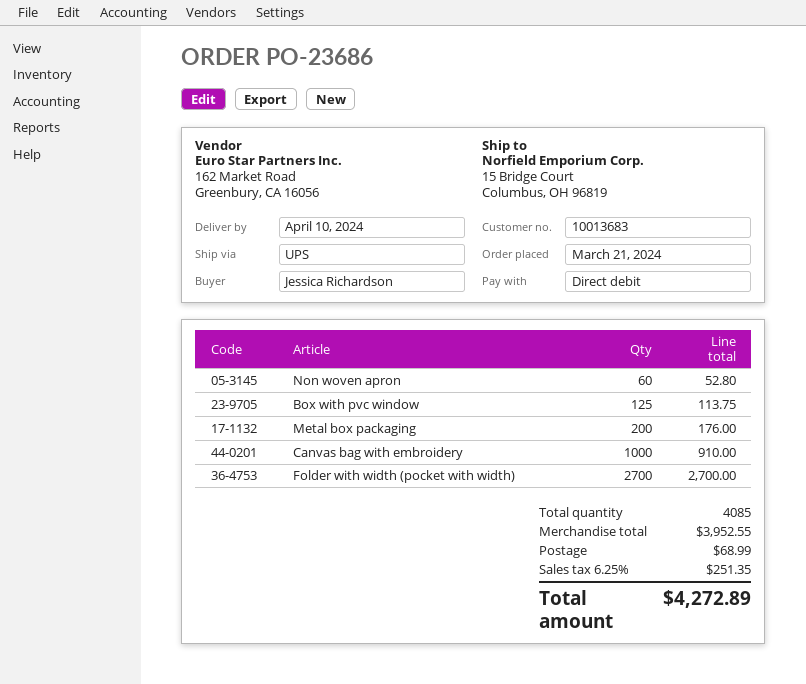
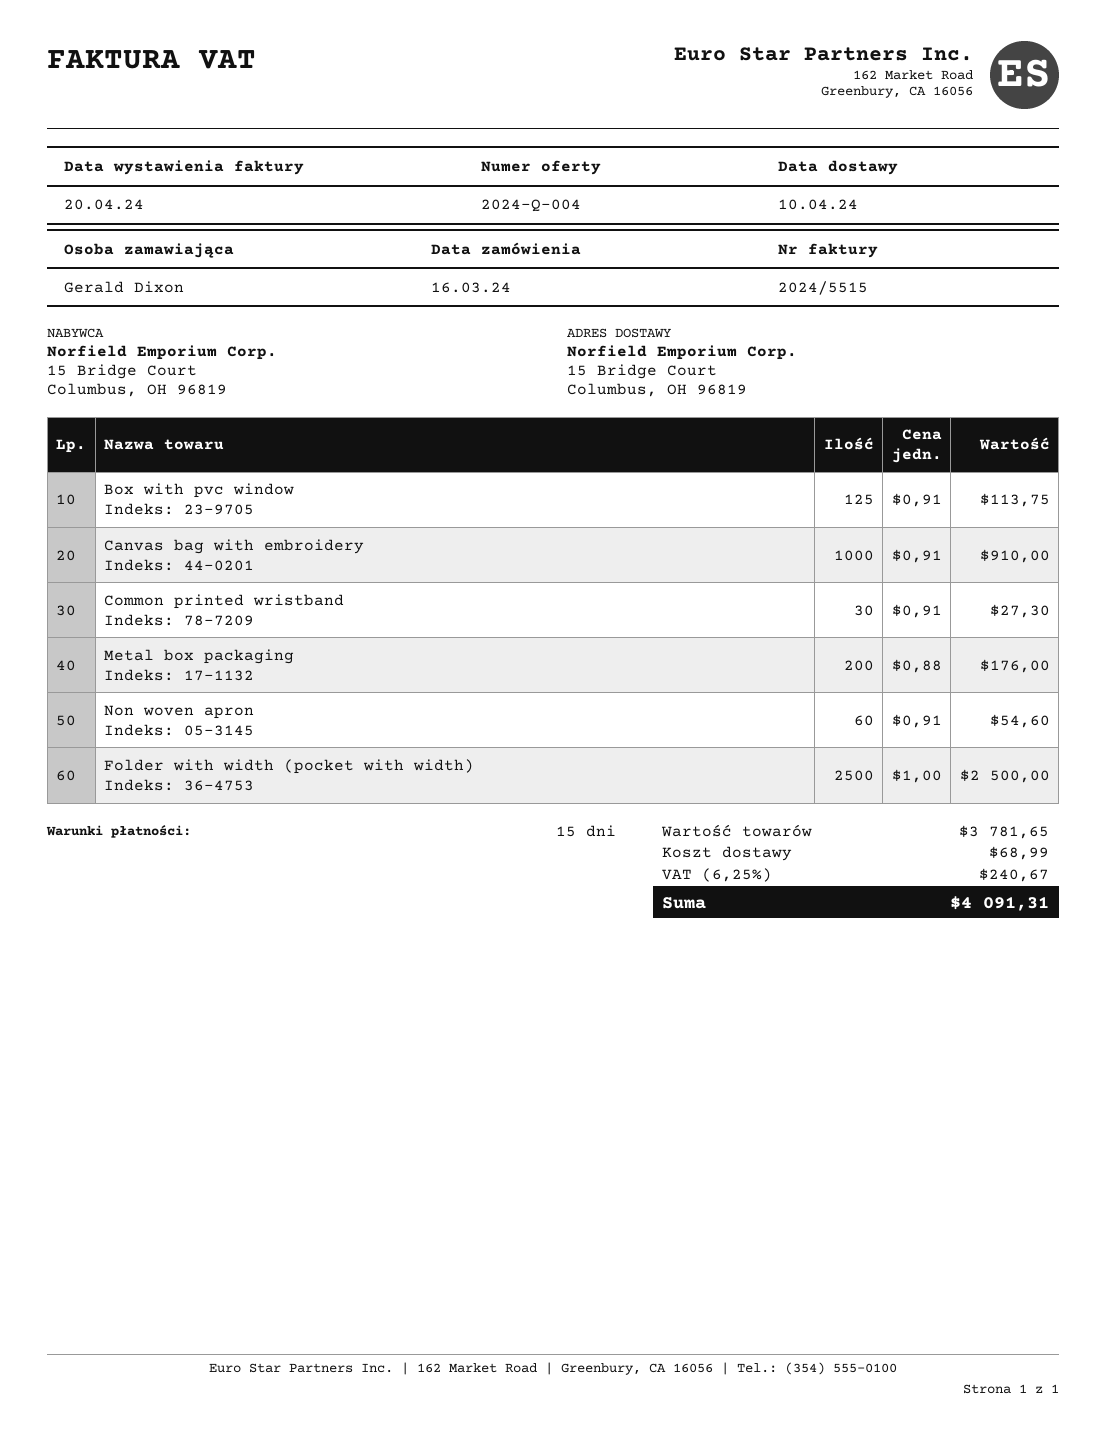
order date: 2024-03-21 -> 2024-03-16
ordered by: Jessica Richardson -> Gerald Dixon
Non woven apron: 60 for 52.80 -> 60 for 54.60
Folder with width (pocket with width): 2700 for 2700.00 -> 2500 for 2500.00
Common printed wristband: none -> 30 for 27.30
subtotal: 3952.55 -> 3781.65
tax: 6.25% = 251.35 -> 6.25% = 240.67
total: 4272.89 -> 4091.31

